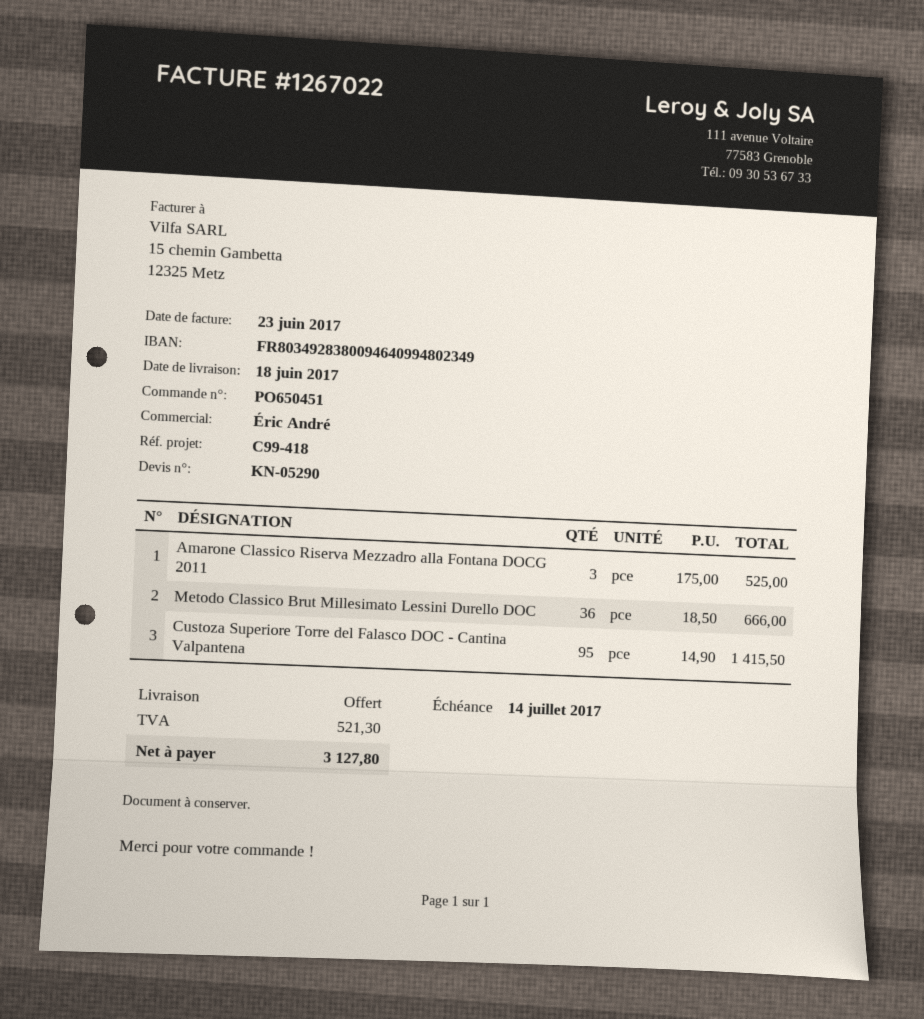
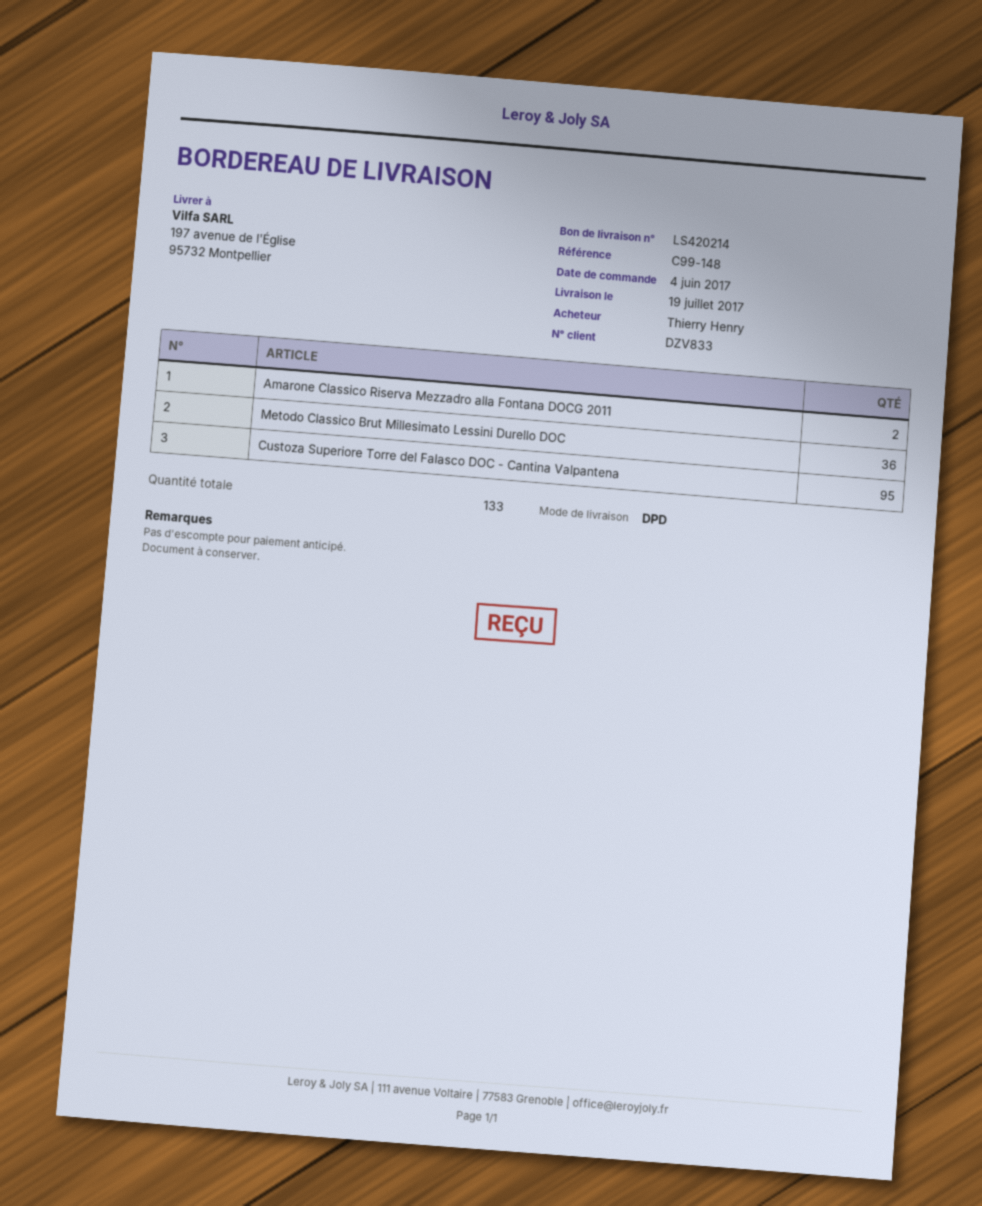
delivery date: 2017-06-18 -> 2017-07-19
reference: C99-418 -> C99-148
Amarone Classico Riserva Mezzadro alla Fontana DOCG 2011: 3 -> 2

